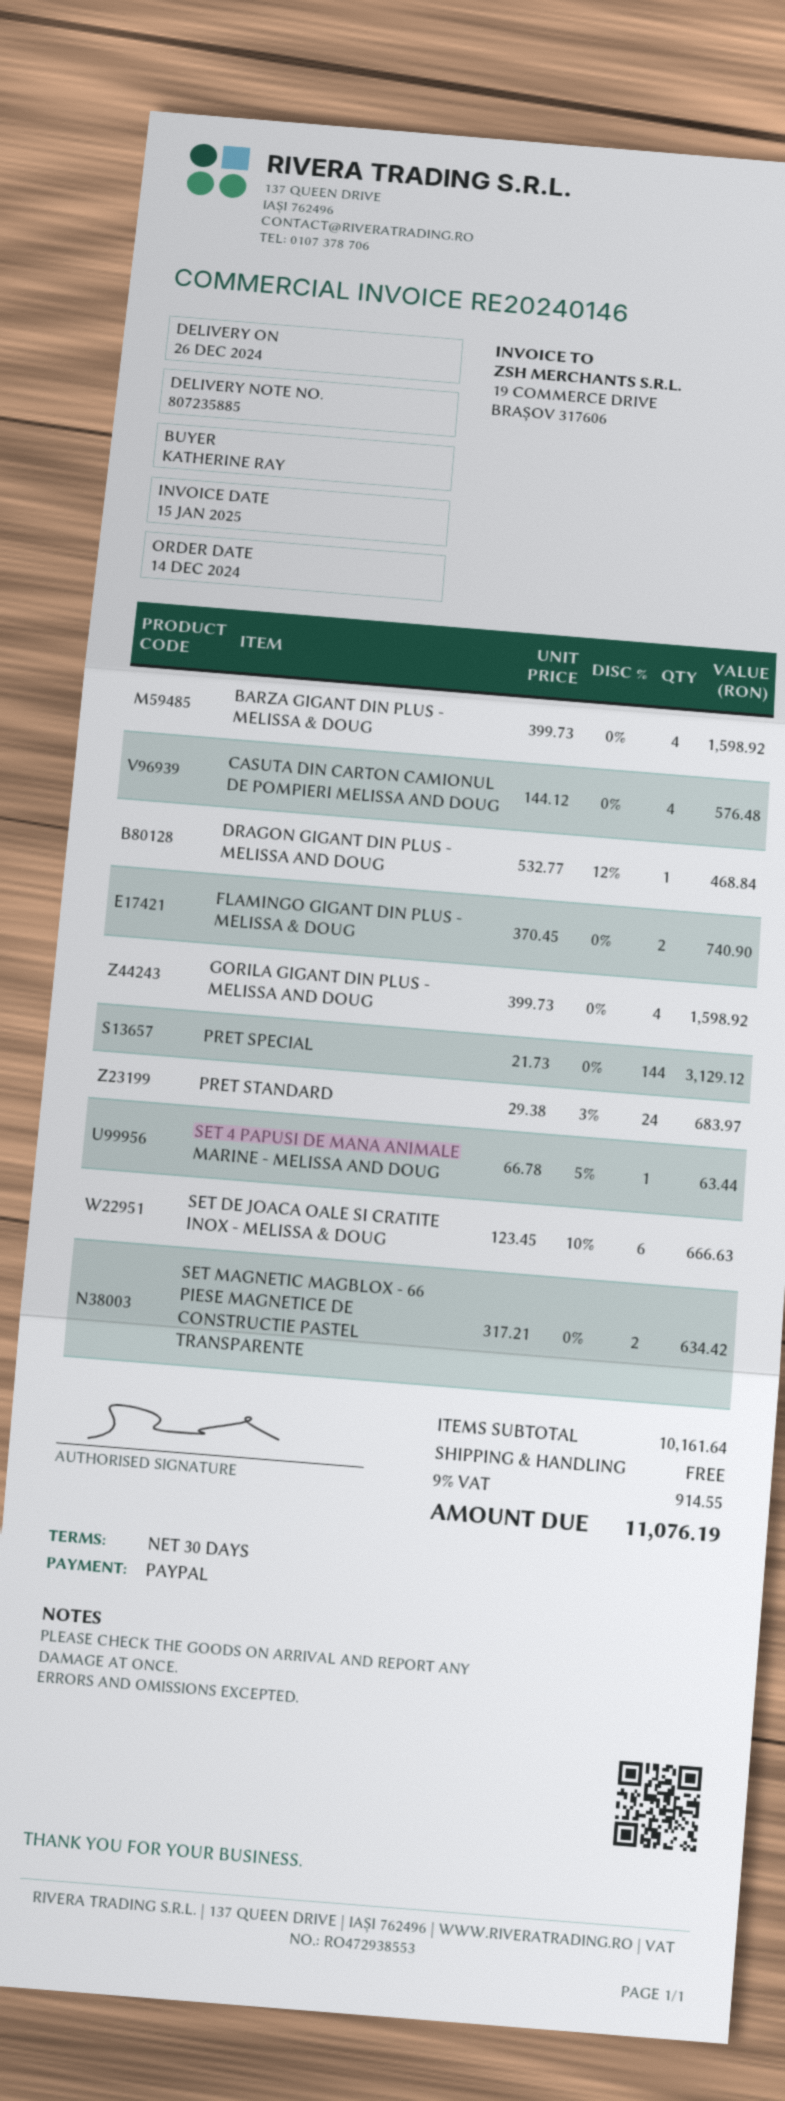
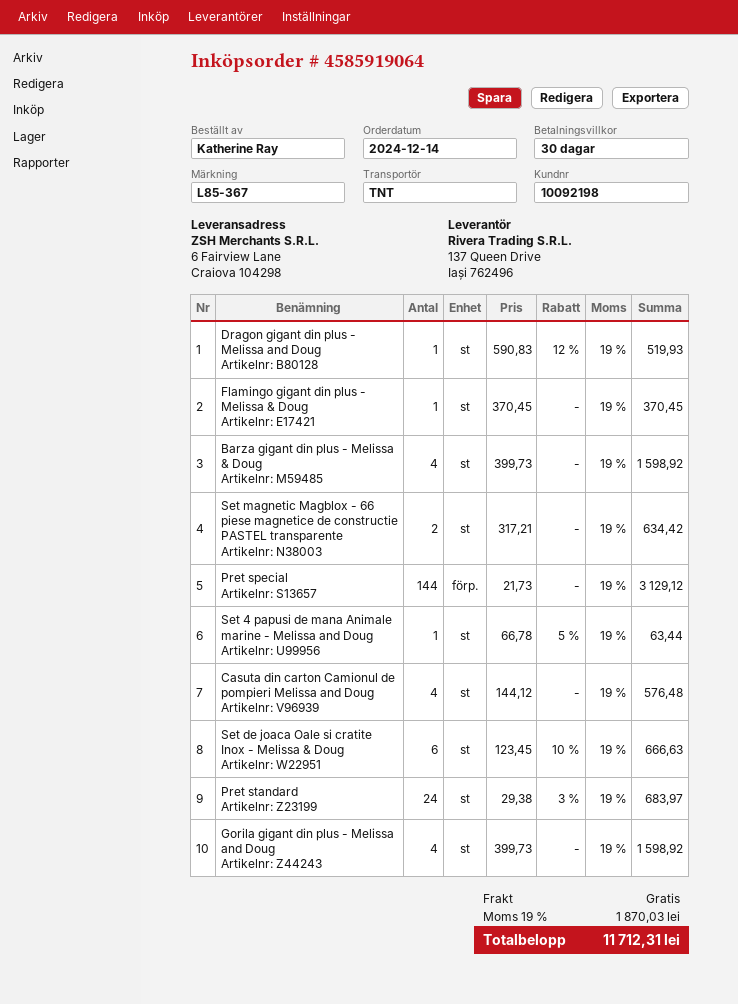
DRAGON GIGANT DIN PLUS - MELISSA AND DOUG: 1 x 532.77 - 12% = 468.84 -> 1 x 590.83 - 12% = 519.93
FLAMINGO GIGANT DIN PLUS - MELISSA & DOUG: 2 x 370.45 = 740.90 -> 1 x 370.45 = 370.45
tax: 9% = 914.55 -> 19% = 1870.03
total: 11076.19 -> 11712.31

